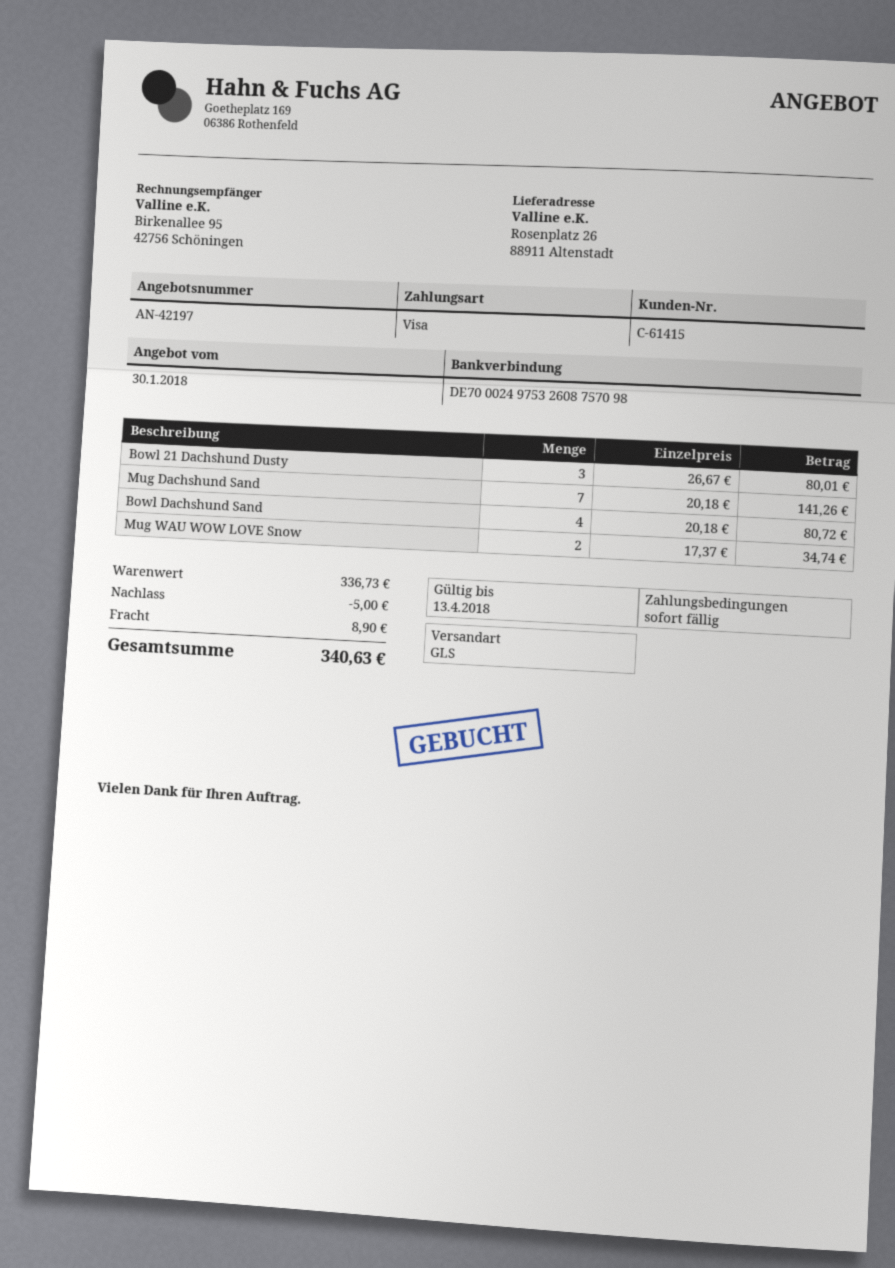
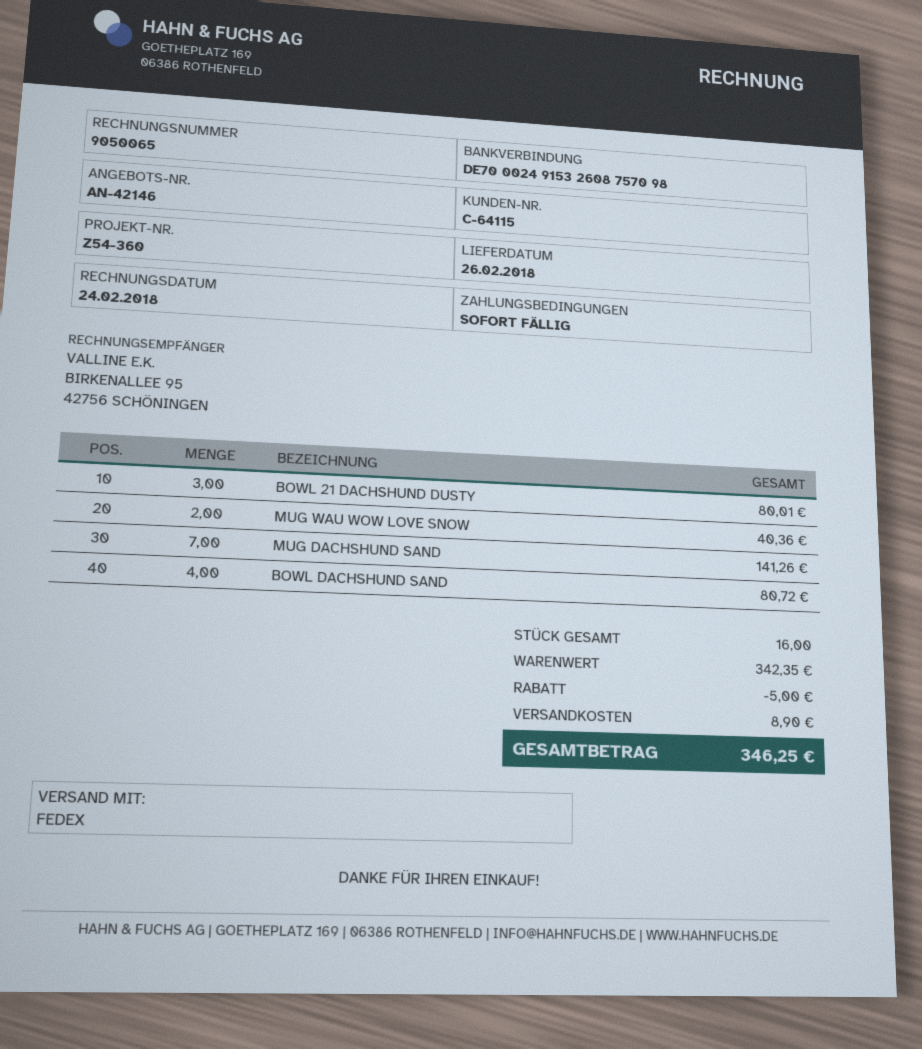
quote number: AN-42197 -> AN-42146
customer number: C-61415 -> C-64115
bank account: DE70002497532608757098 -> DE70002491532608757098
shipping method: GLS -> FedEx
Mug WAU WOW LOVE Snow: 2 for 34.74 -> 2 for 40.36
subtotal: 336.73 -> 342.35
total: 340.63 -> 346.25

